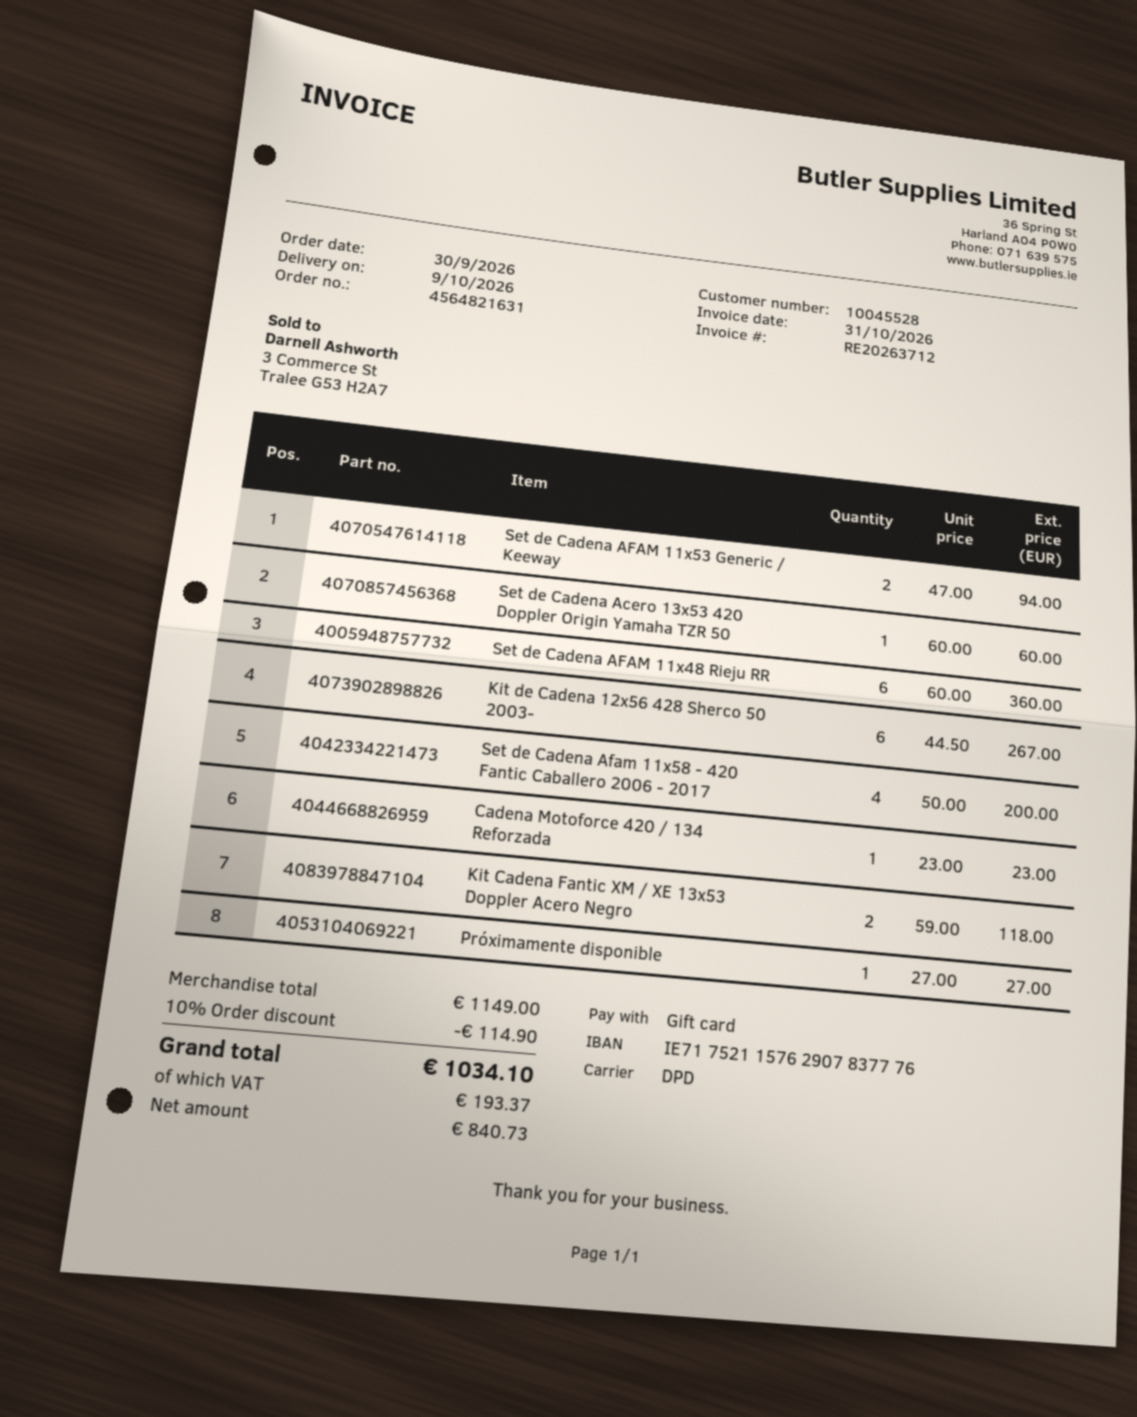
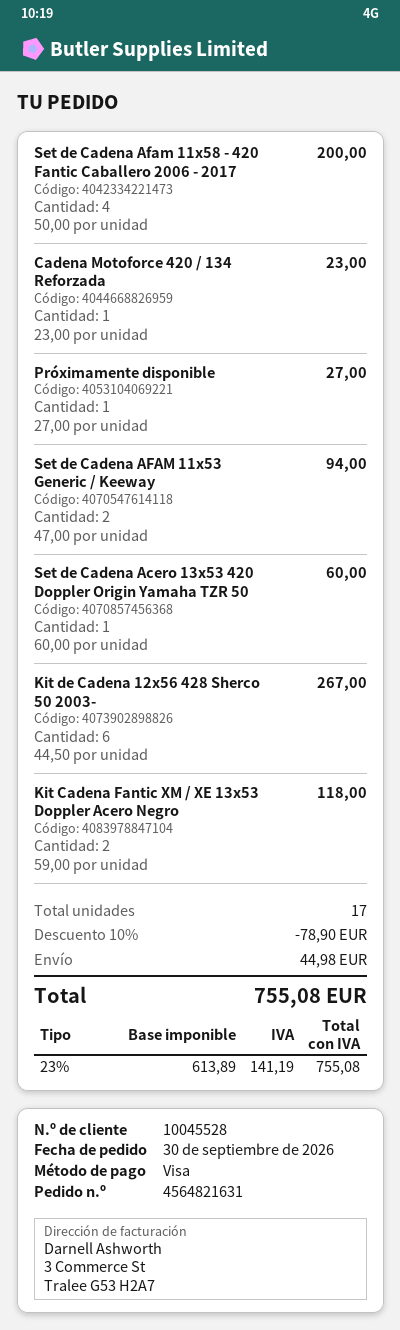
payment method: gift card -> Visa
Set de Cadena AFAM 11x48 Rieju RR: 6 x 60.00 = 360.00 -> none
discount: 10% = 114.90 -> 10% = 78.90
shipping: none -> 44.98
net: 840.73 -> 613.89
tax: 193.37 -> 141.19
total: 1034.10 -> 755.08

